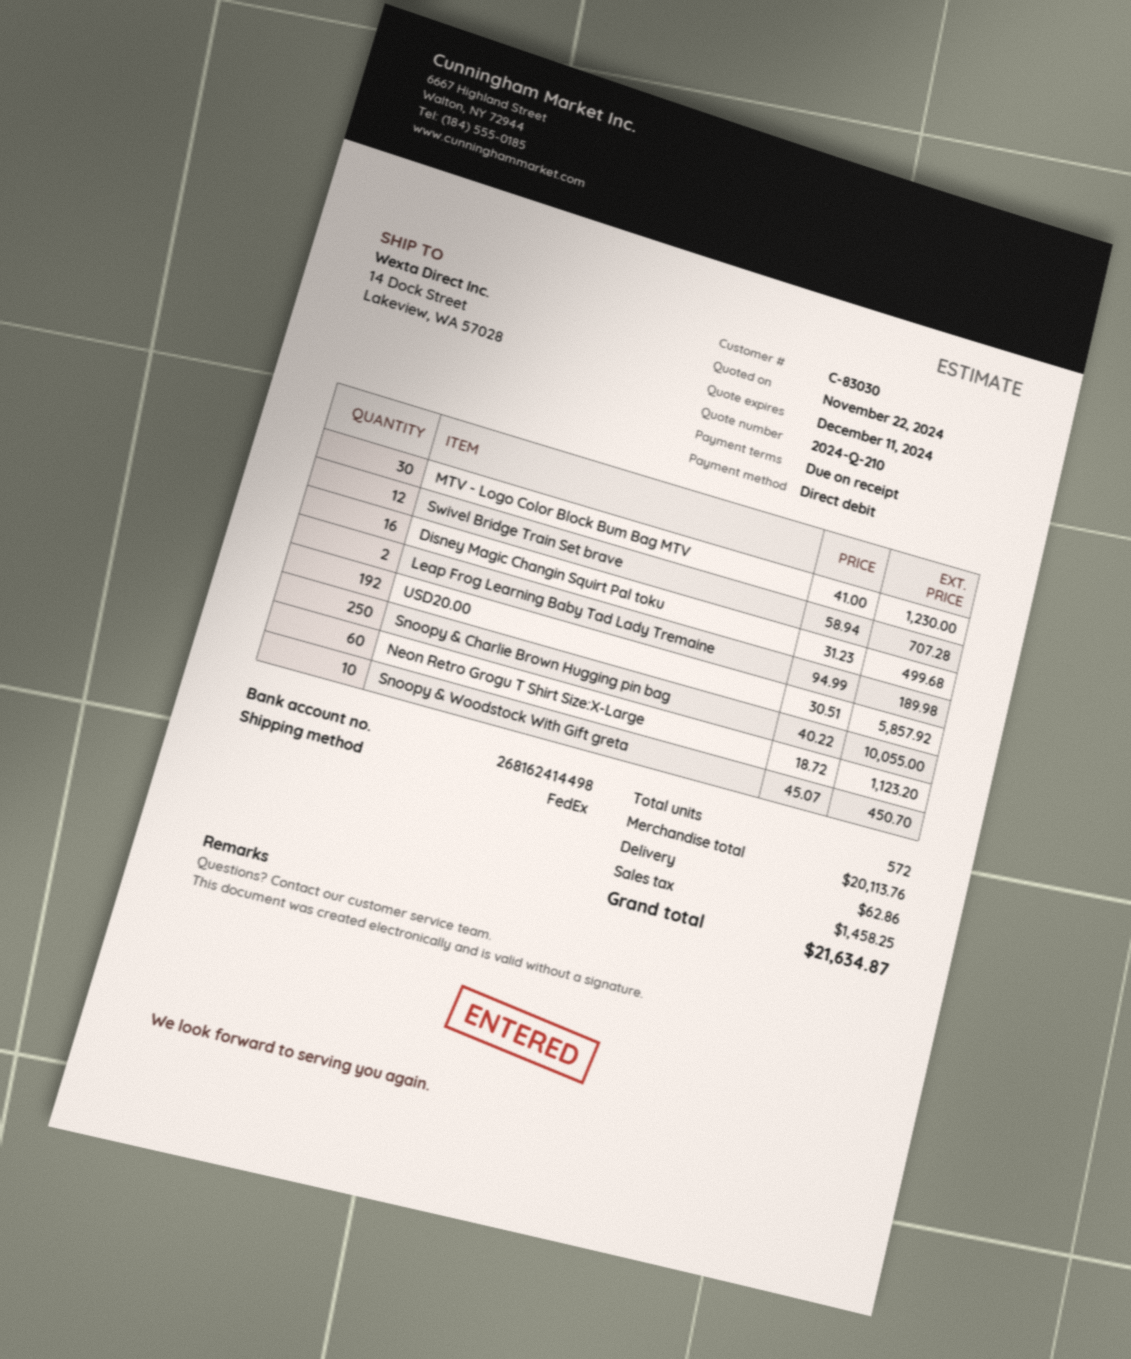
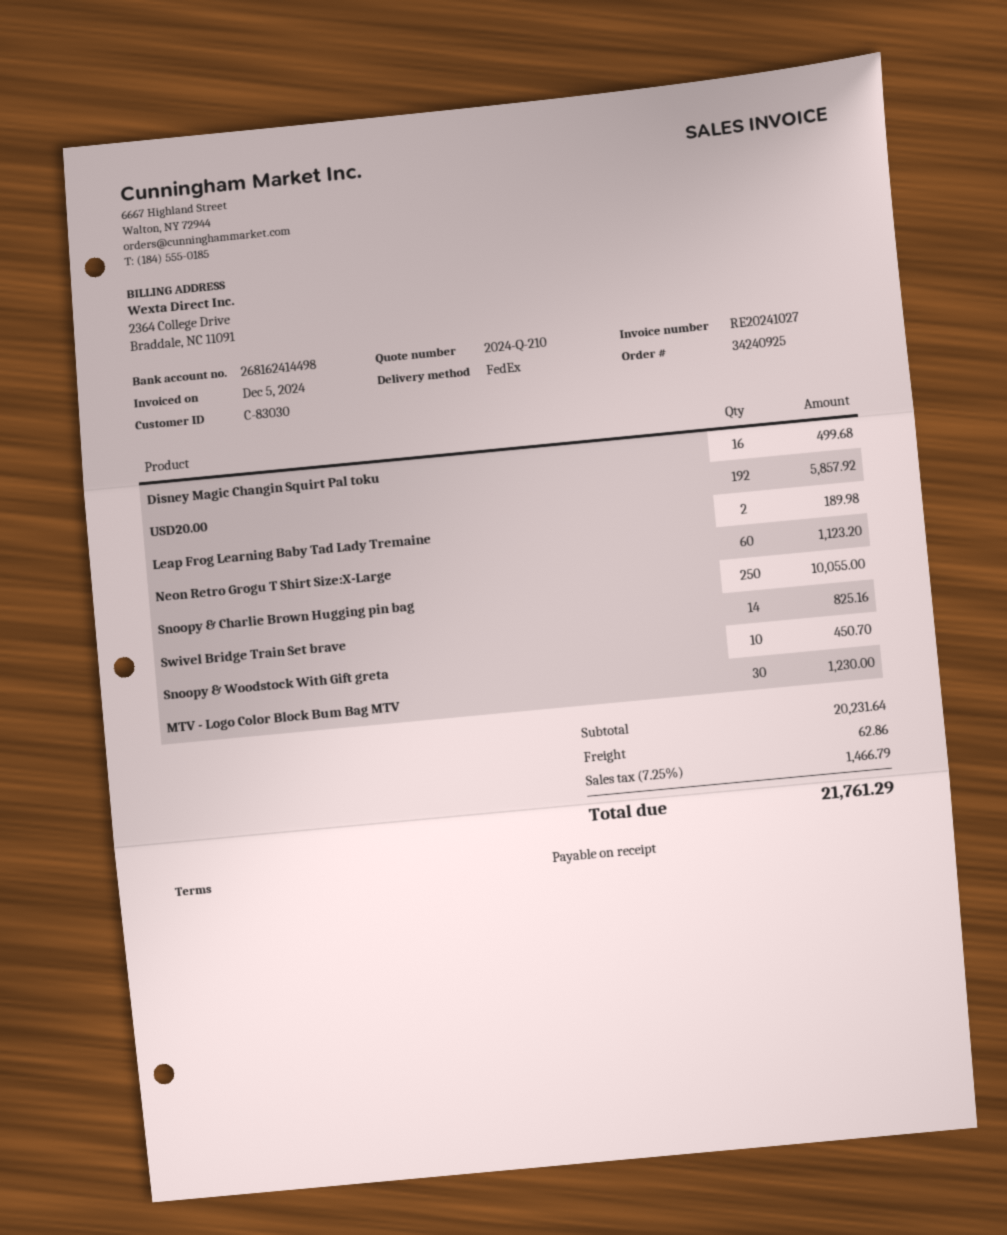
Swivel Bridge Train Set brave: 12 for 707.28 -> 14 for 825.16
subtotal: 20113.76 -> 20231.64
tax: 1458.25 -> 1466.79
total: 21634.87 -> 21761.29

